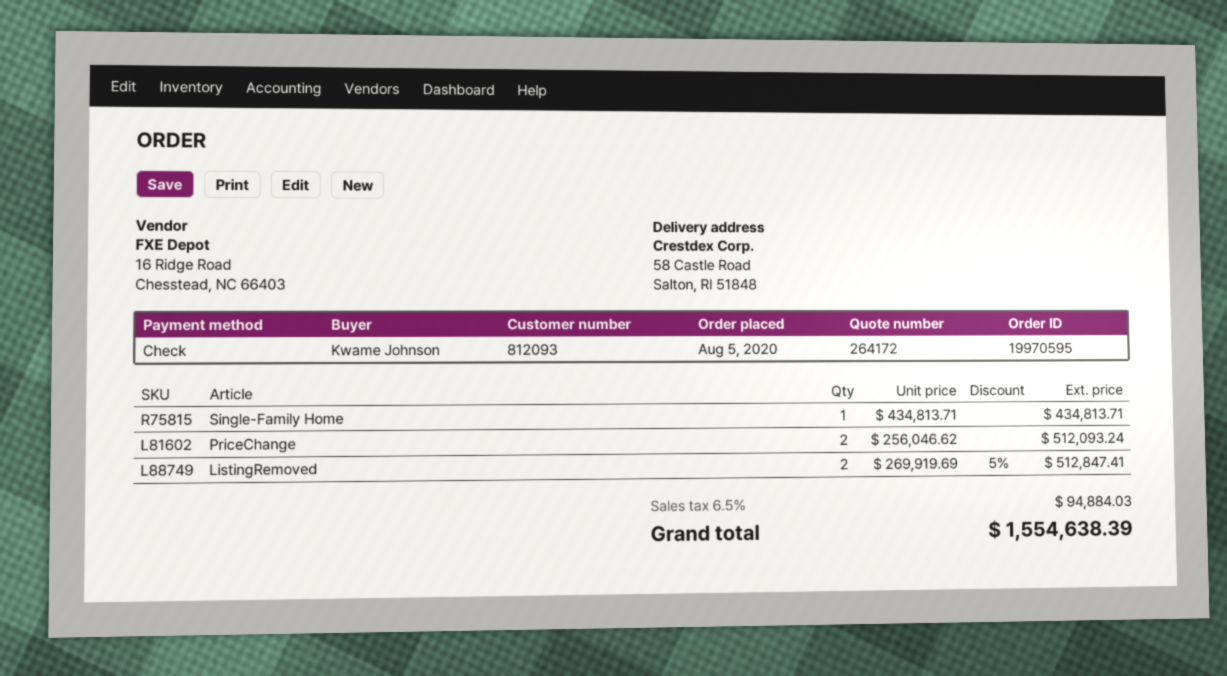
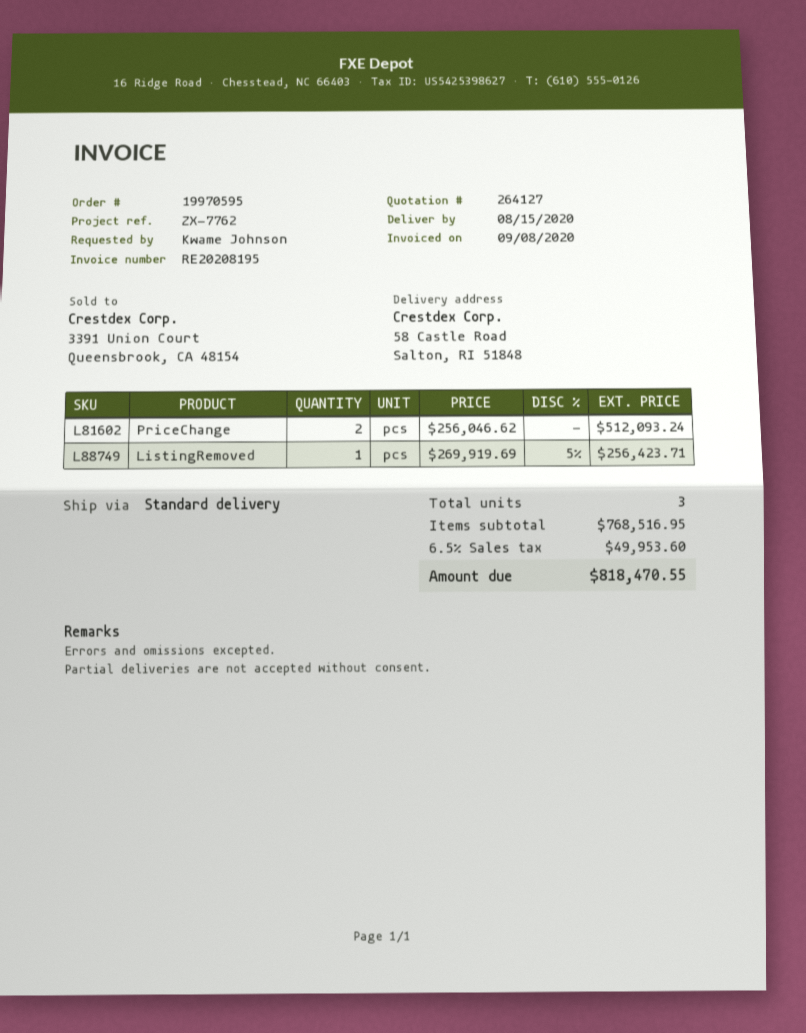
quote number: 264172 -> 264127
Single-Family Home: 1 x 434813.71 = 434813.71 -> none
ListingRemoved: 2 x 269919.69 - 5% = 512847.41 -> 1 x 269919.69 - 5% = 256423.71
tax: 6.5% = 94884.03 -> 6.5% = 49953.60
total: 1554638.39 -> 818470.55

